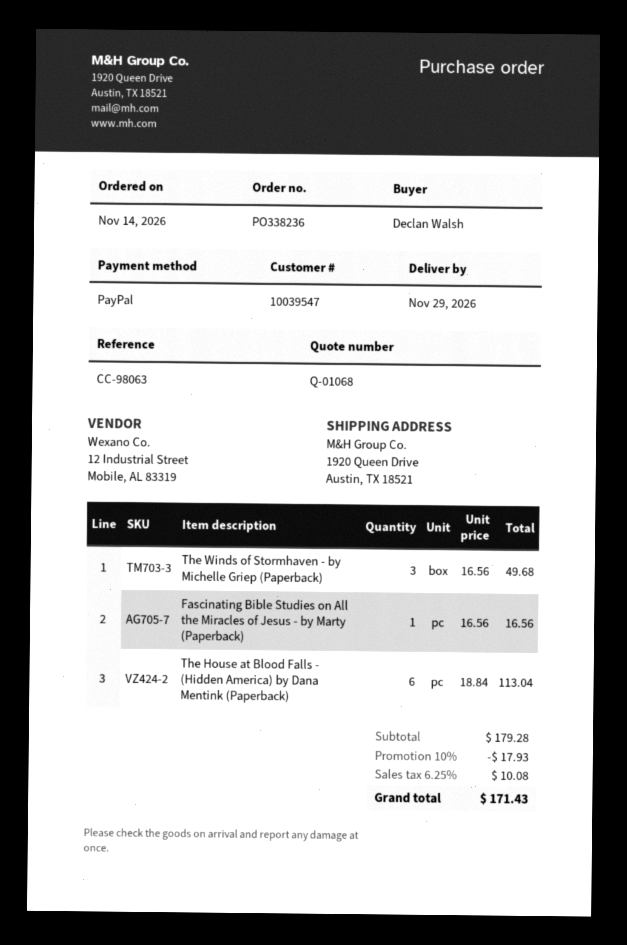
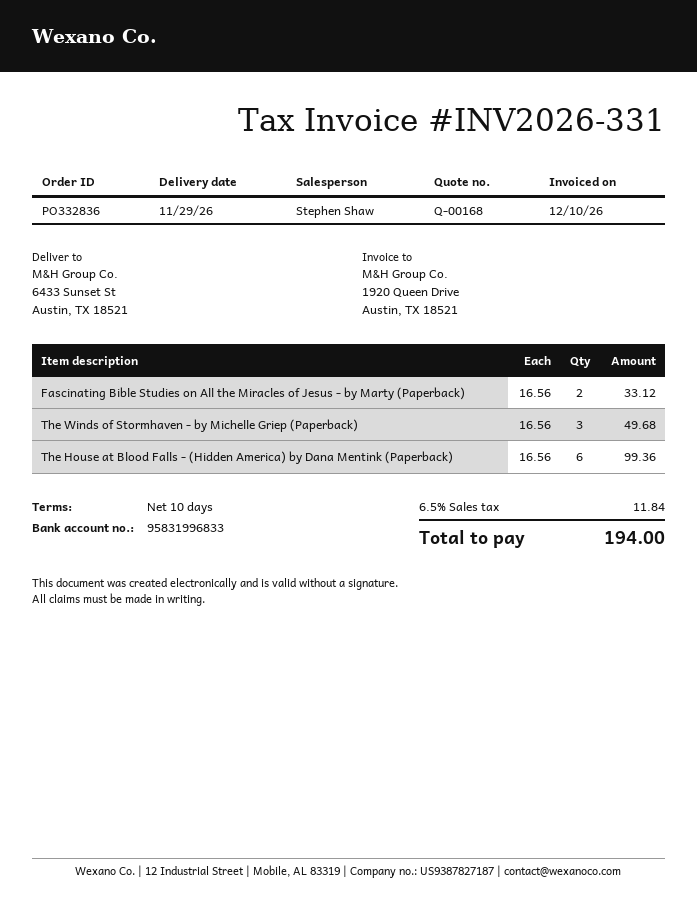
quote number: Q-01068 -> Q-00168
order number: PO338236 -> PO332836
ship to: 1920 Queen Drive, Austin, TX 18521 -> 6433 Sunset St, Austin, TX 18521
Fascinating Bible Studies on All the Miracles of Jesus - by Marty (Paperback): 1 x 16.56 = 16.56 -> 2 x 16.56 = 33.12
The House at Blood Falls - (Hidden America) by Dana Mentink (Paperback): 6 x 18.84 = 113.04 -> 6 x 16.56 = 99.36
discount: 10% = 17.93 -> none
tax: 6.25% = 10.08 -> 6.5% = 11.84
total: 171.43 -> 194.00

